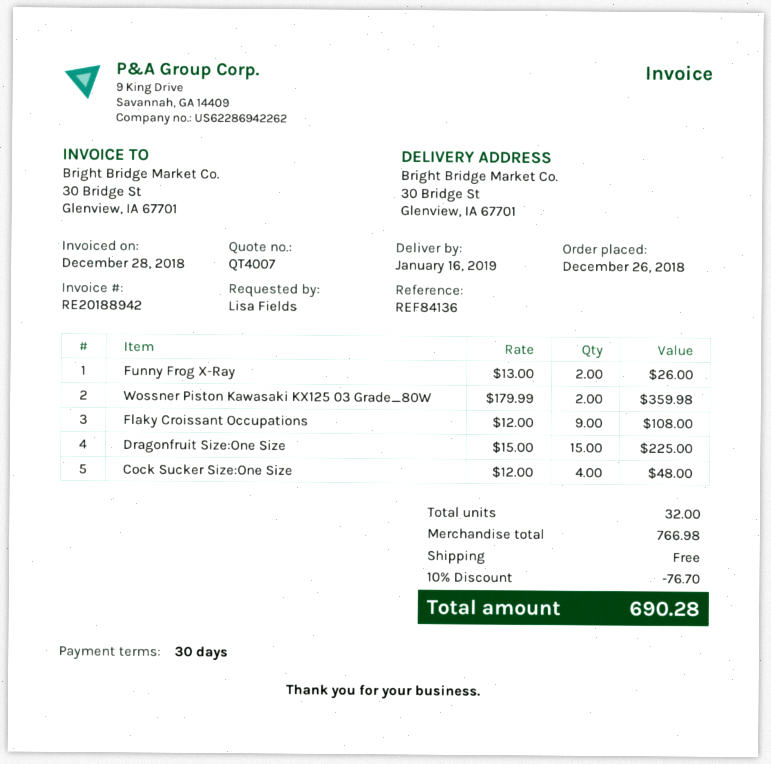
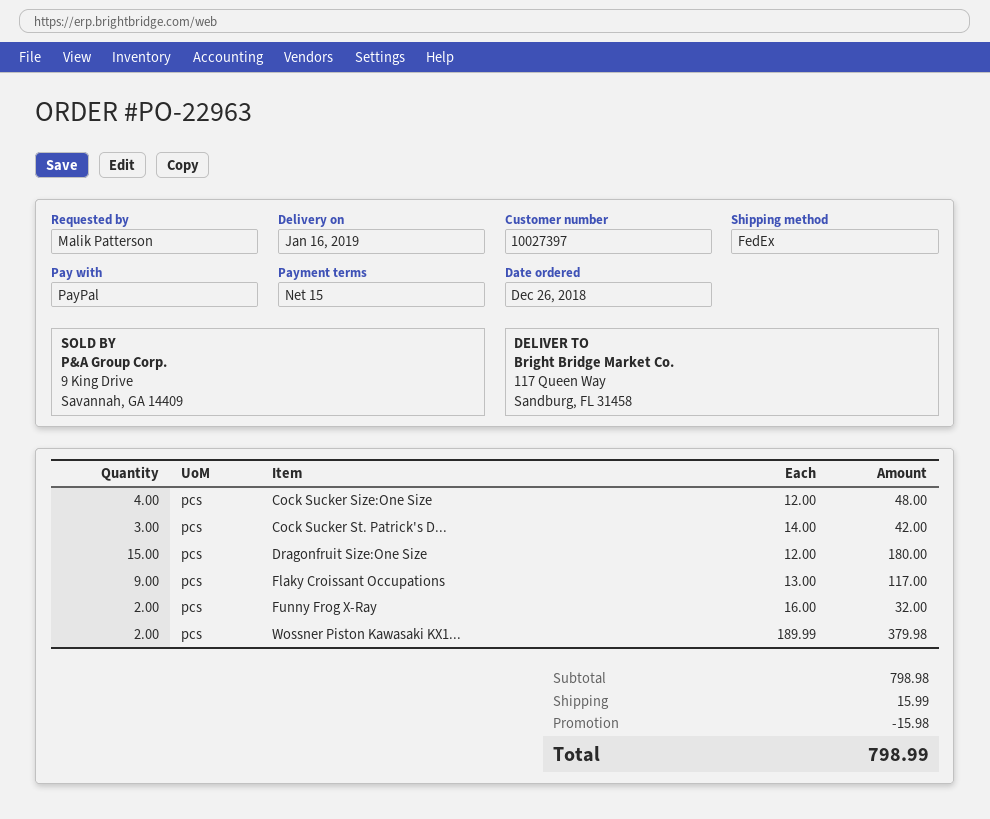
payment terms: 30 days -> 15 days
ordered by: Lisa Fields -> Malik Patterson
ship to: 30 Bridge St, Glenview, IA 67701 -> 117 Queen Way, Sandburg, FL 31458
Funny Frog X-Ray: 2 x 13.00 = 26.00 -> 2 x 16.00 = 32.00
Wossner Piston Kawasaki KX125 03 Grade_80W: 2 x 179.99 = 359.98 -> 2 x 189.99 = 379.98
Flaky Croissant Occupations: 9 x 12.00 = 108.00 -> 9 x 13.00 = 117.00
Dragonfruit Size:One Size: 15 x 15.00 = 225.00 -> 15 x 12.00 = 180.00
Cock Sucker St. Patrick's D...: none -> 3 x 14.00 = 42.00
subtotal: 766.98 -> 798.98
discount: 76.70 -> 15.98
shipping: 0.00 -> 15.99
total: 690.28 -> 798.99

